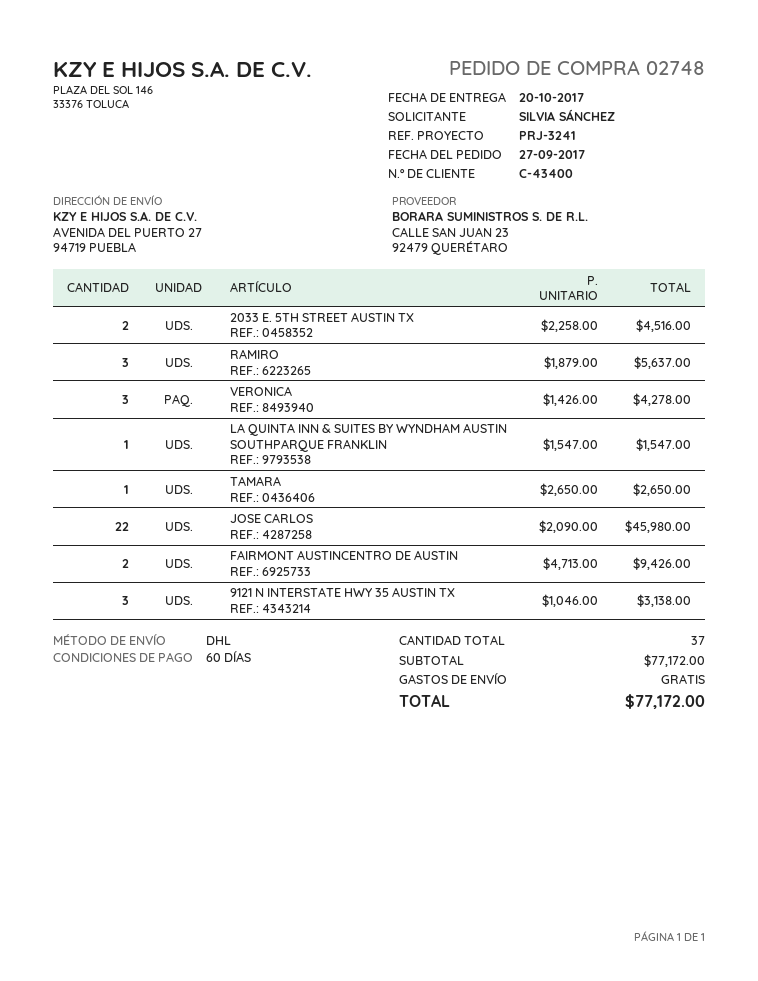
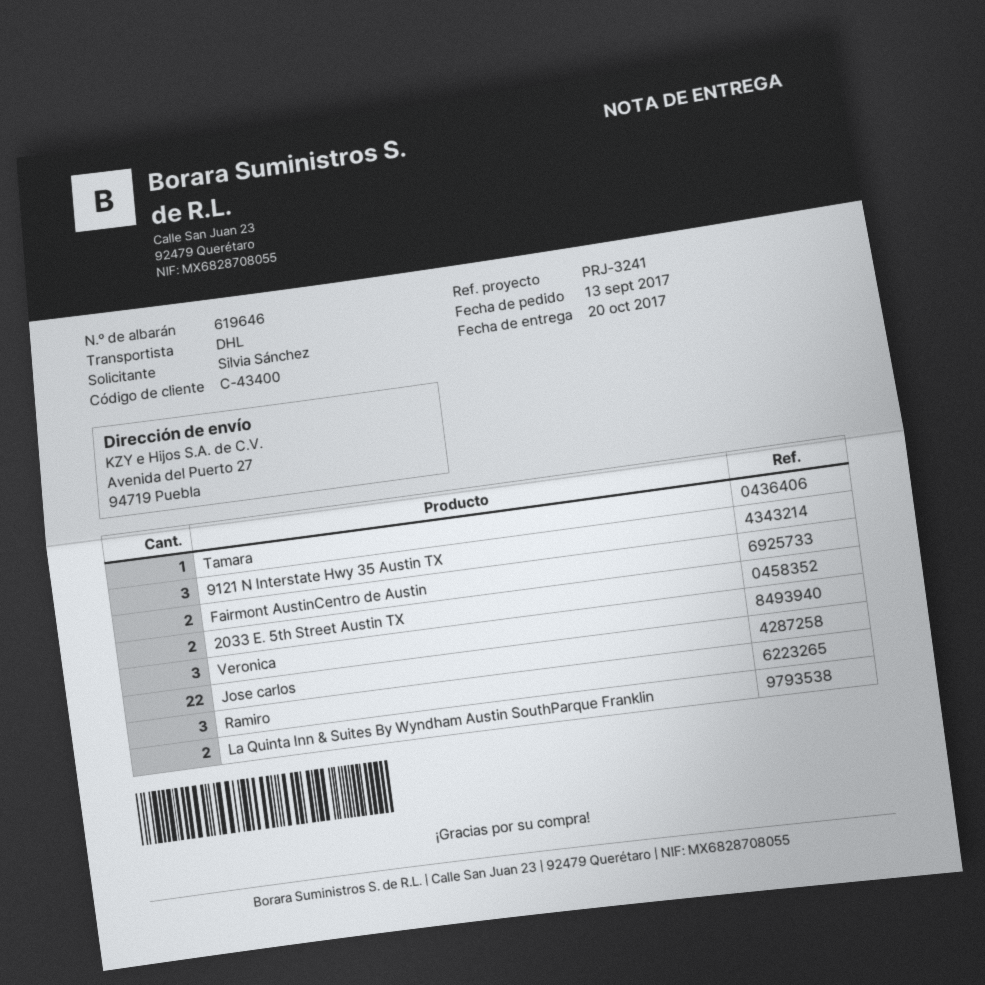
order date: 2017-09-27 -> 2017-09-13
LA QUINTA INN & SUITES BY WYNDHAM AUSTIN SOUTHPARQUE FRANKLIN: 1 -> 2

